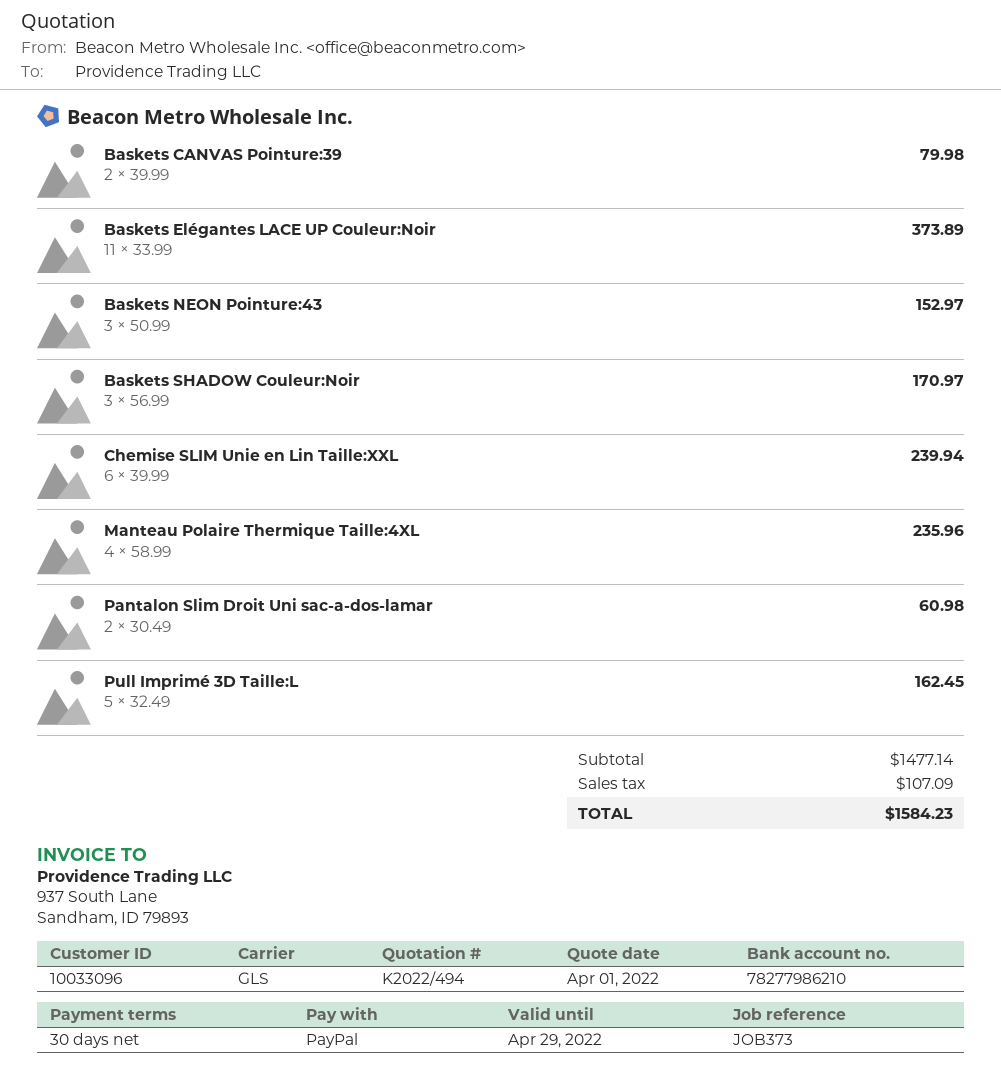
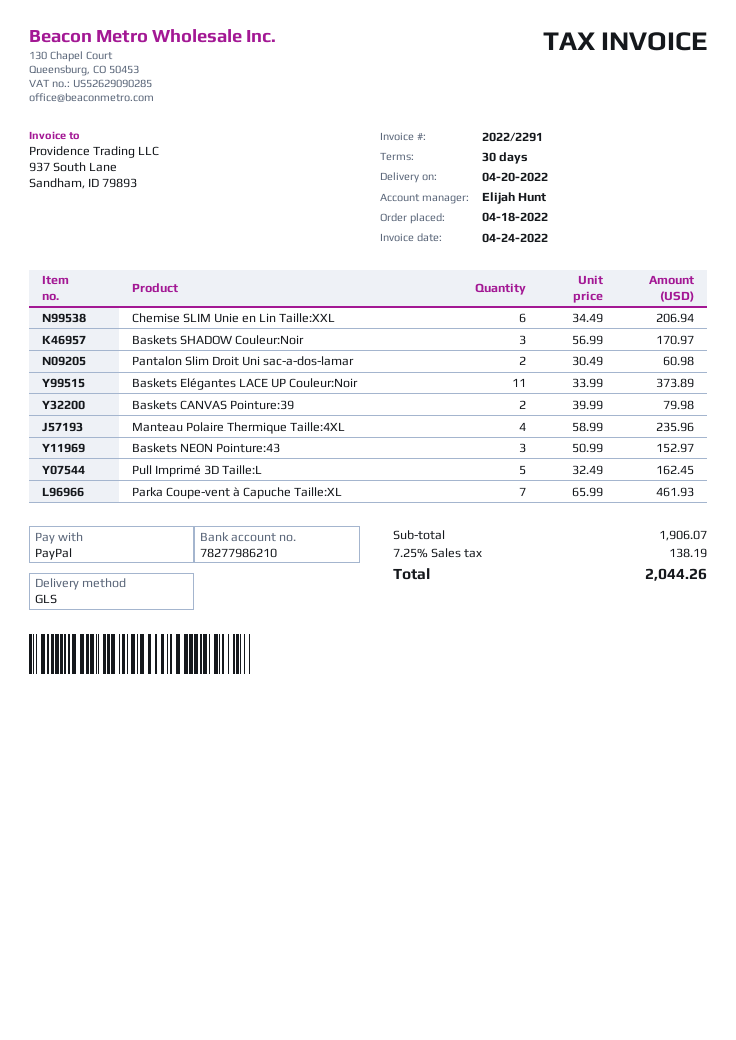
Chemise SLIM Unie en Lin Taille:XXL: 6 x 39.99 = 239.94 -> 6 x 34.49 = 206.94
Parka Coupe-vent à Capuche Taille:XL: none -> 7 x 65.99 = 461.93
subtotal: 1477.14 -> 1906.07
tax: 107.09 -> 138.19
total: 1584.23 -> 2044.26

